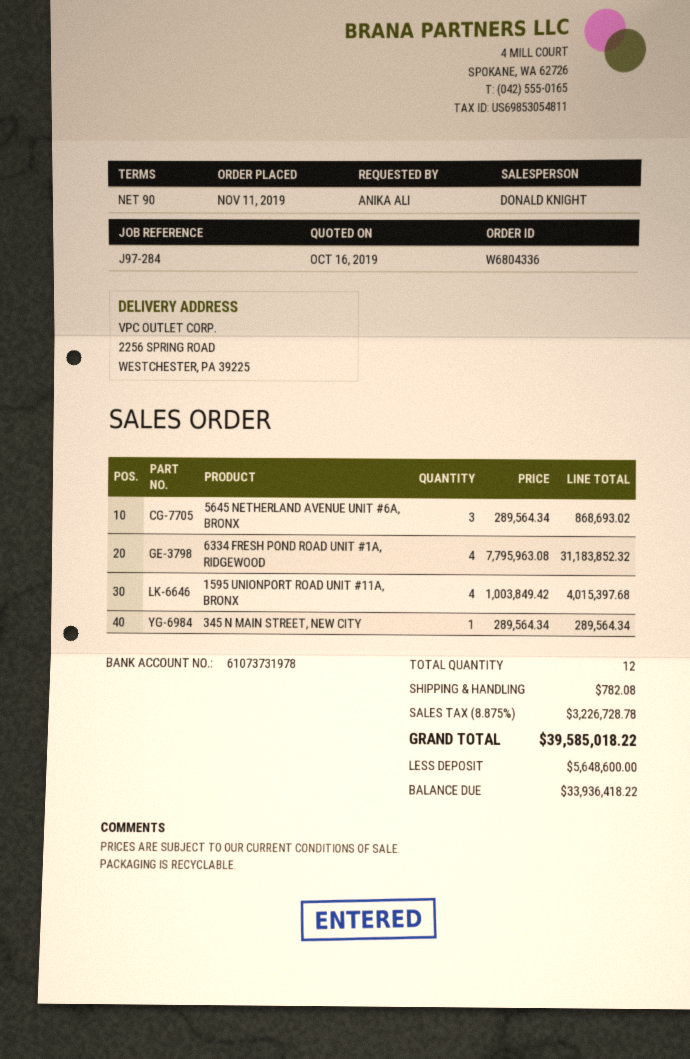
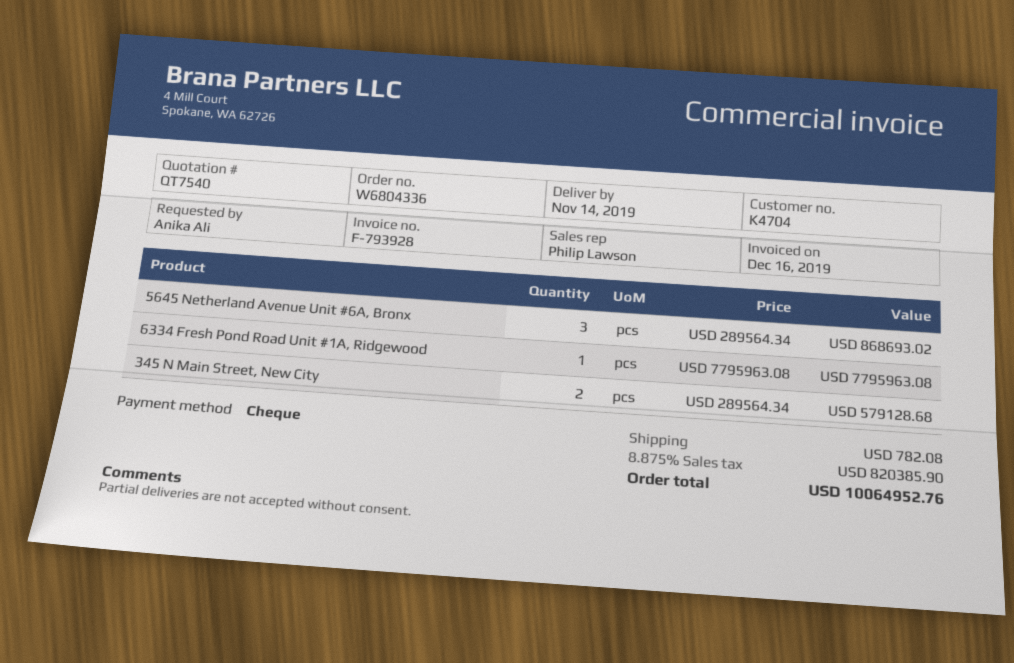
sales rep: DONALD KNIGHT -> Philip Lawson
6334 FRESH POND ROAD UNIT #1A, RIDGEWOOD: 4 x 7795963.08 = 31183852.32 -> 1 x 7795963.08 = 7795963.08
1595 UNIONPORT ROAD UNIT #11A, BRONX: 4 x 1003849.42 = 4015397.68 -> none
345 N MAIN STREET, NEW CITY: 1 x 289564.34 = 289564.34 -> 2 x 289564.34 = 579128.68
tax: 8.875% = 3226728.78 -> 8.875% = 820385.90
total: 39585018.22 -> 10064952.76

